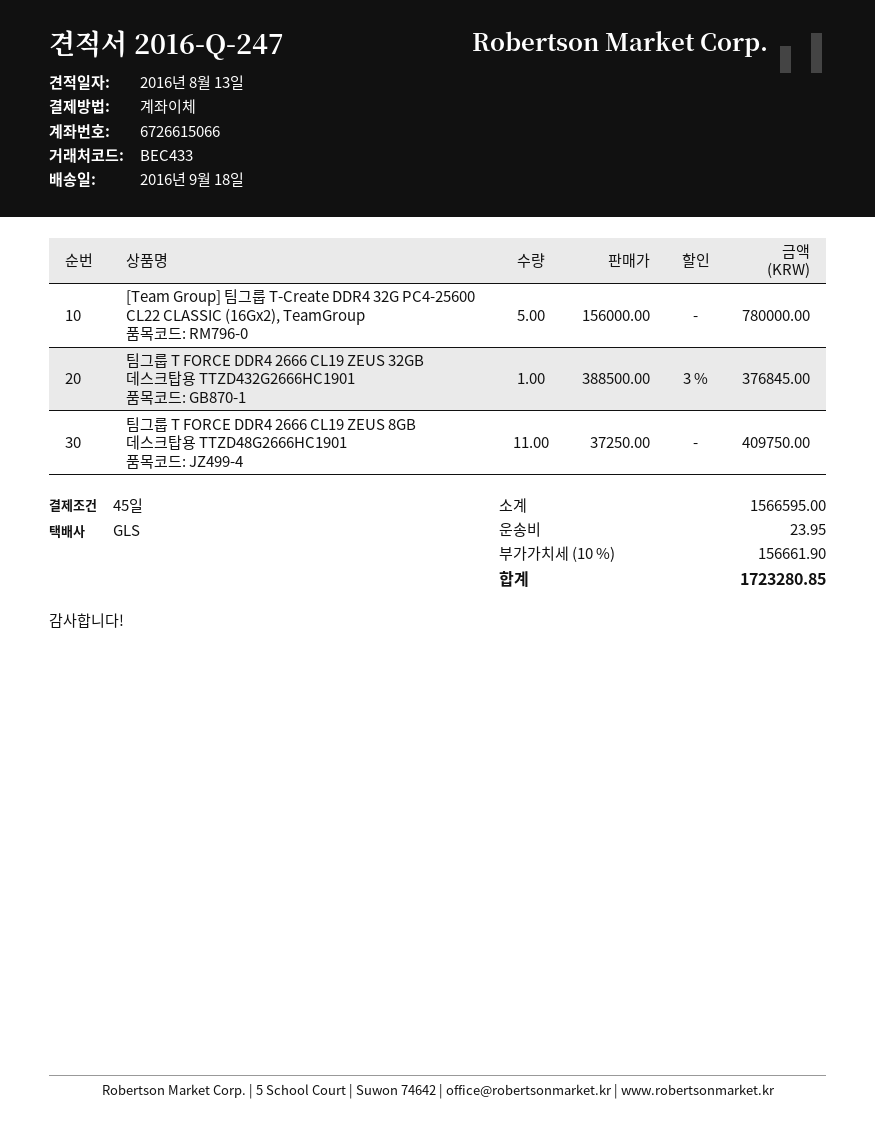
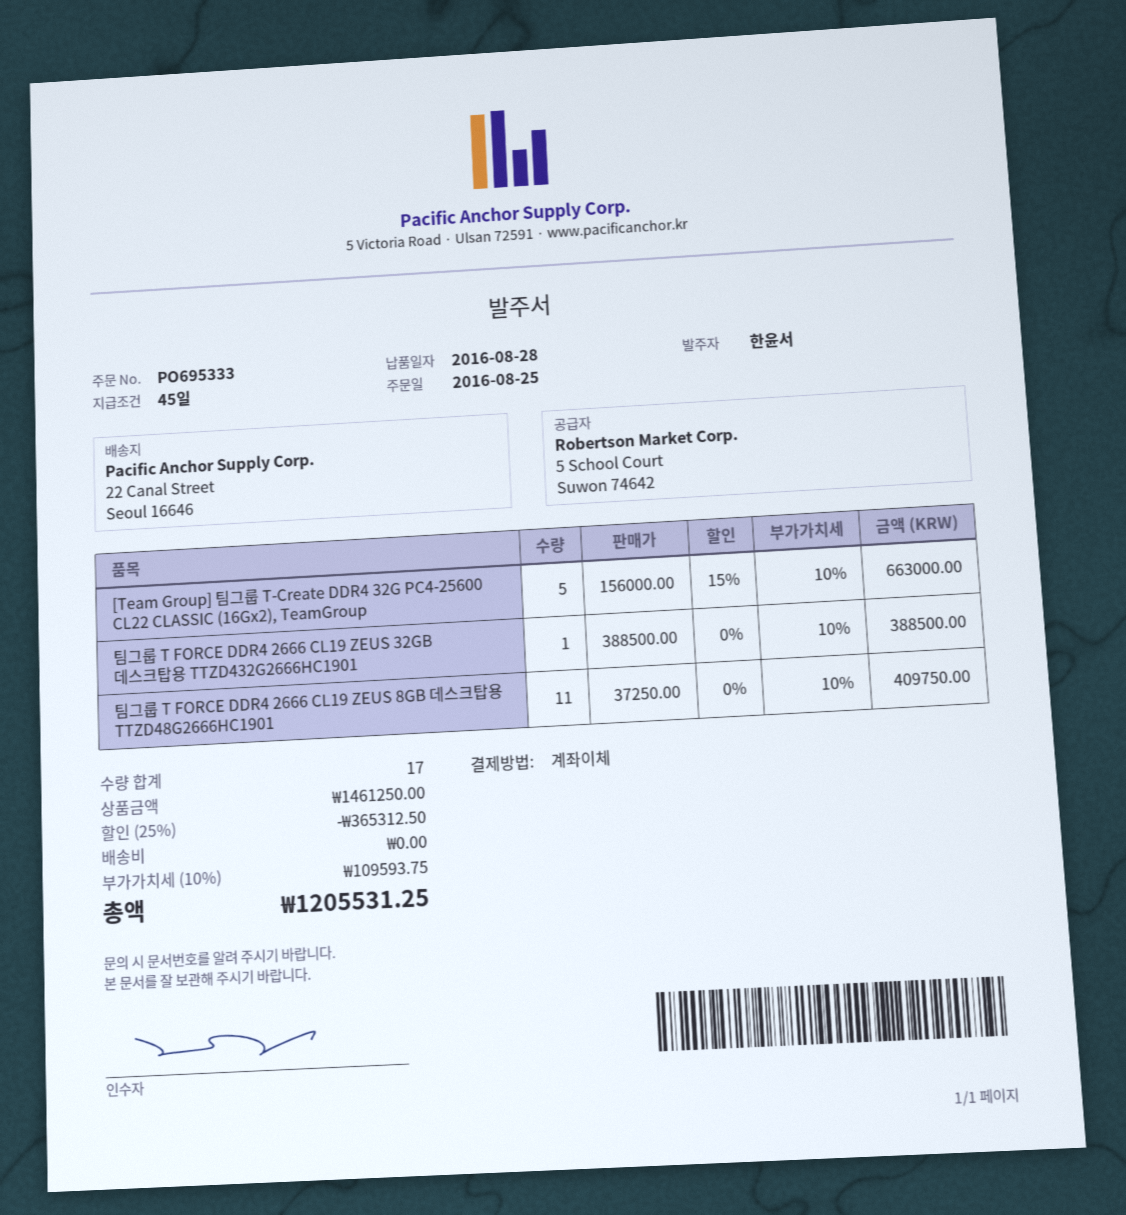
delivery date: 2016-09-18 -> 2016-08-28
[Team Group] 팀그룹 T-Create DDR4 32G PC4-25600 CL22 CLASSIC (16Gx2), TeamGroup: 5 x 156000.00 = 780000.00 -> 5 x 156000.00 - 15% = 663000.00
팀그룹 T FORCE DDR4 2666 CL19 ZEUS 32GB 데스크탑용 TTZD432G2666HC1901: 1 x 388500.00 - 3% = 376845.00 -> 1 x 388500.00 = 388500.00
subtotal: 1566595.00 -> 1461250.00
discount: none -> 25% = 365312.50
shipping: 23.95 -> 0.00
tax: 10% = 156661.90 -> 10% = 109593.75
total: 1723280.85 -> 1205531.25

